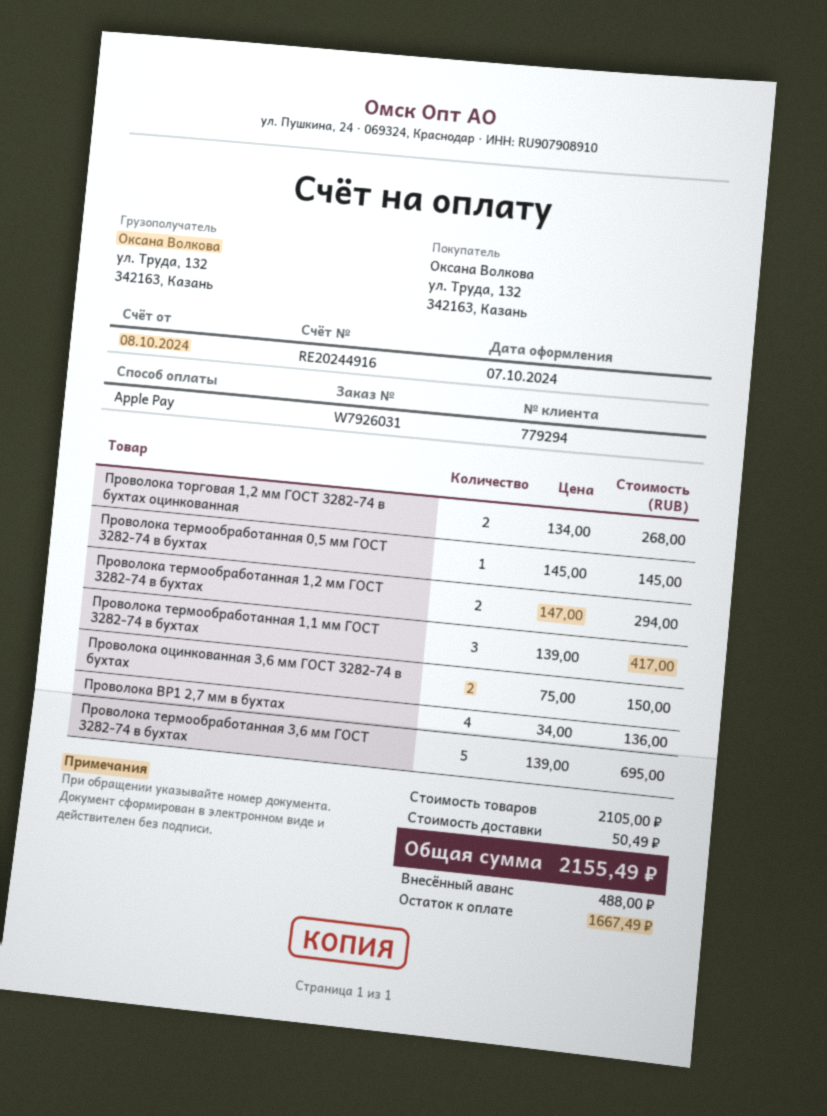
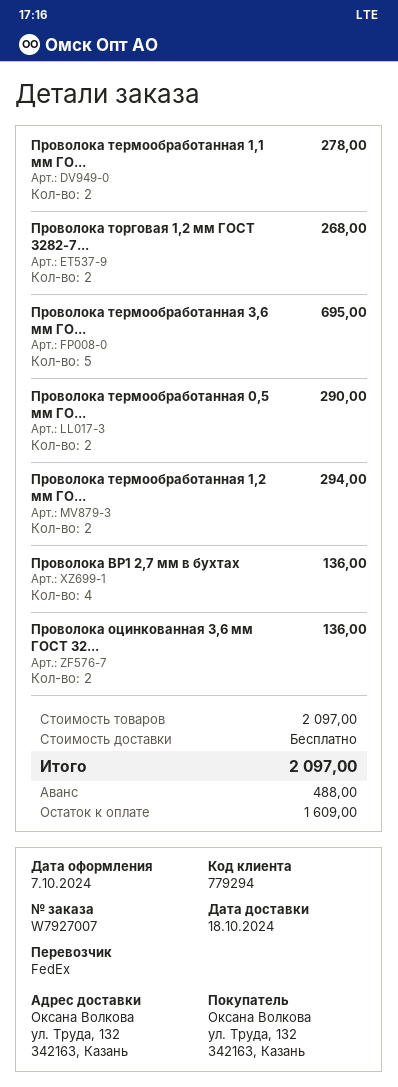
order number: W7926031 -> W7927007
Проволока термообработанная 0,5 мм ГОСТ 3282-74 в бухтах: 1 for 145.00 -> 2 for 290.00
Проволока термообработанная 1,1 мм ГОСТ 3282-74 в бухтах: 3 for 417.00 -> 2 for 278.00
Проволока оцинкованная 3,6 мм ГОСТ 3282-74 в бухтах: 2 for 150.00 -> 2 for 136.00
subtotal: 2105.00 -> 2097.00
shipping: 50.49 -> 0.00
total: 2155.49 -> 2097.00
balance: 1667.49 -> 1609.00

